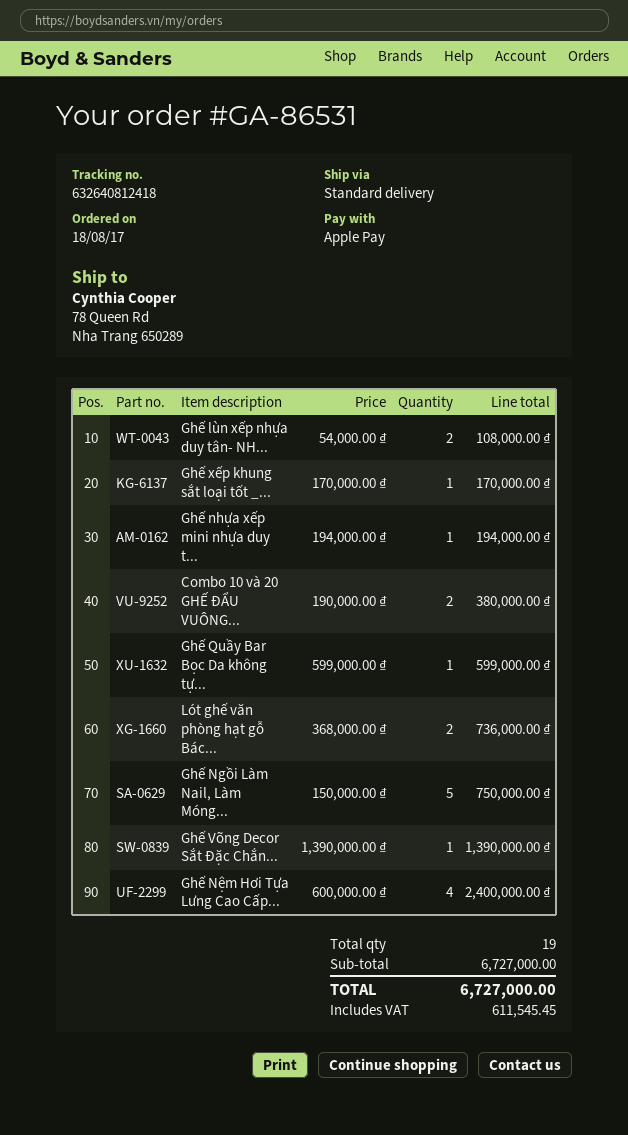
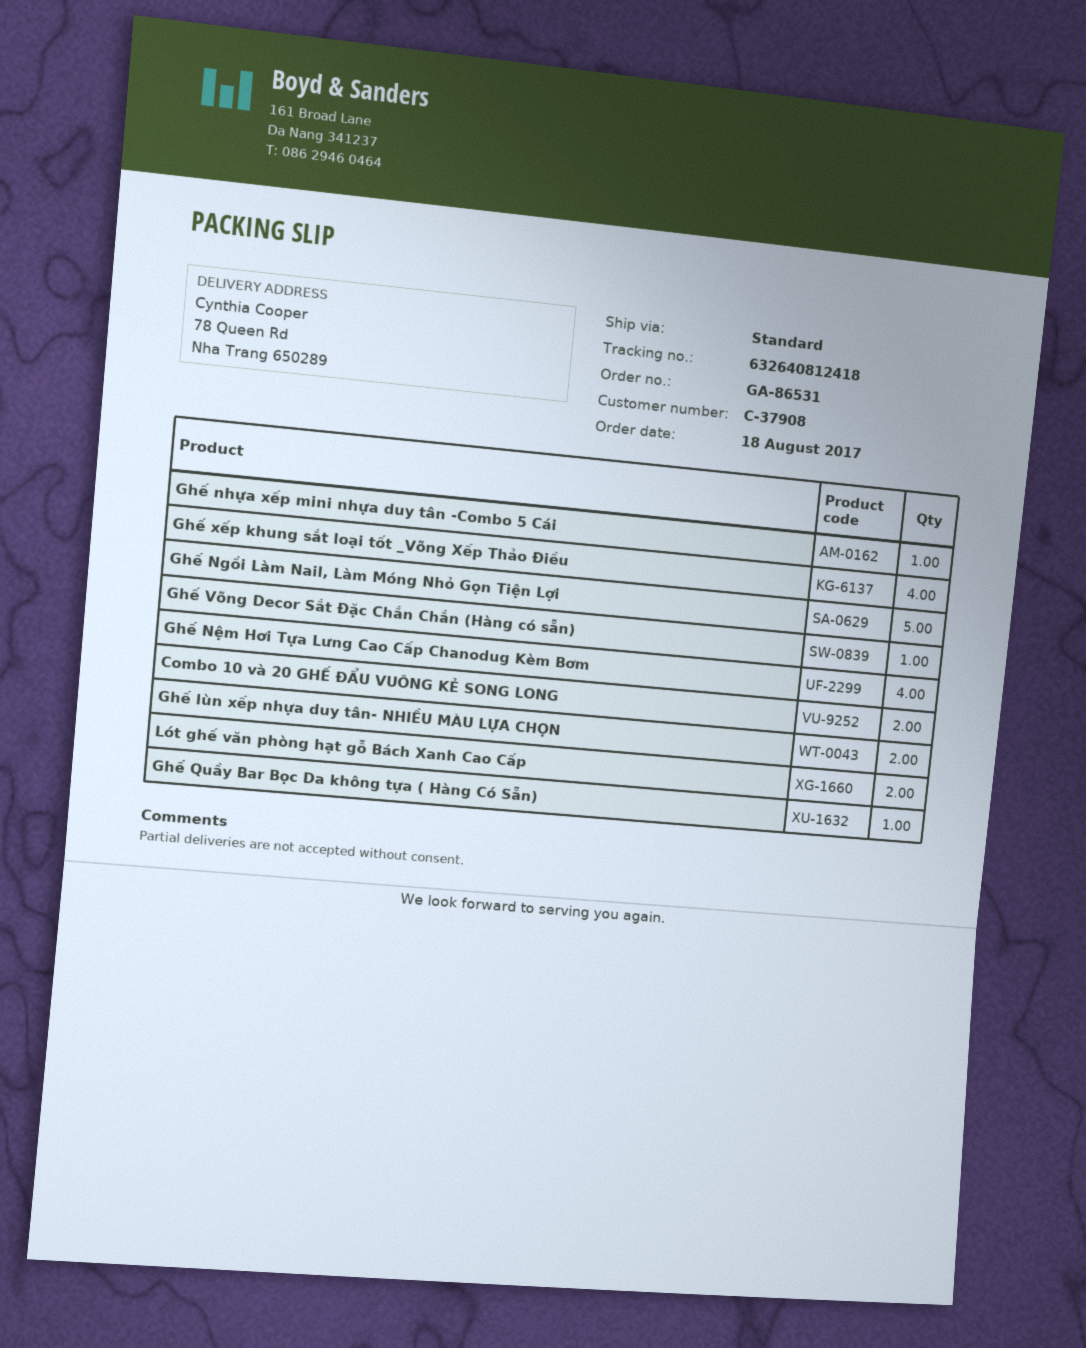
Ghế xếp khung sắt loại tốt _...: 1 -> 4

